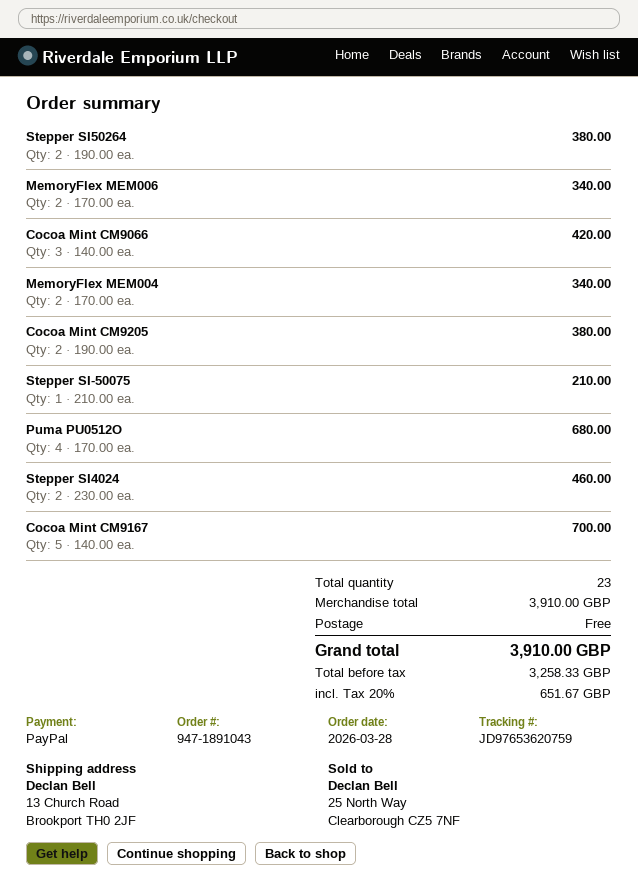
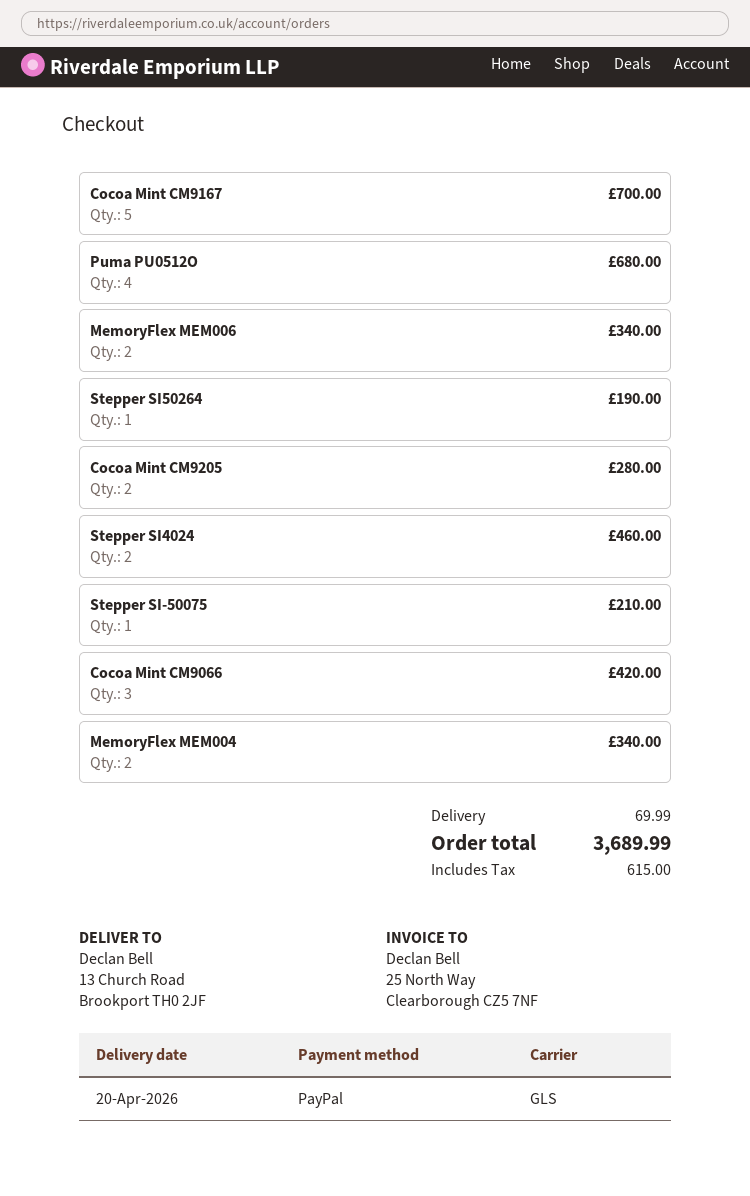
Stepper SI50264: 2 for 380.00 -> 1 for 190.00
Cocoa Mint CM9205: 2 for 380.00 -> 2 for 280.00
shipping: 0.00 -> 69.99
tax: 651.67 -> 615.00
total: 3910.00 -> 3689.99

